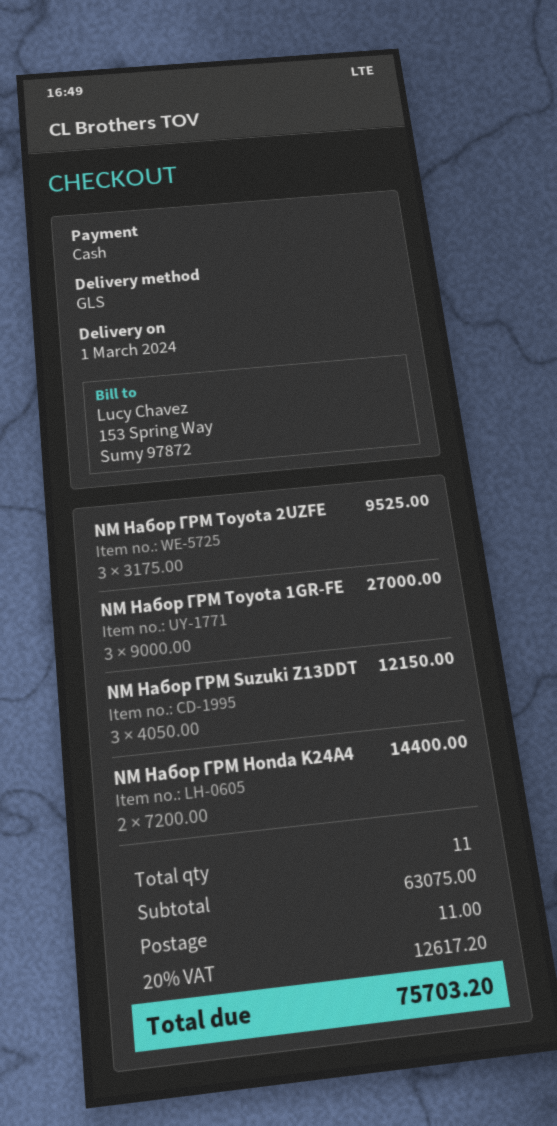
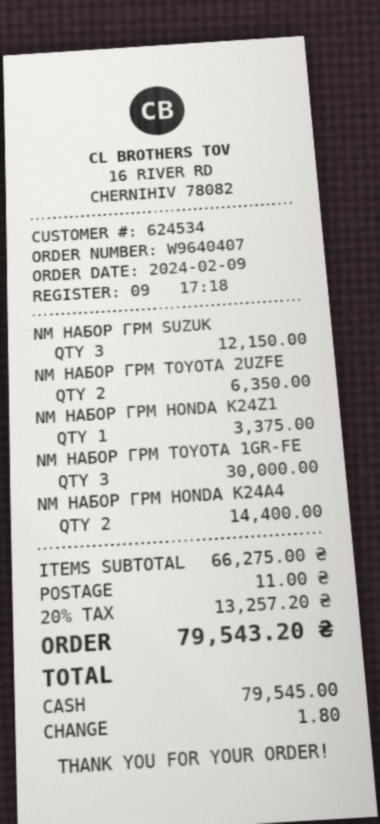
NM Набор ГРМ Toyota 2UZFE: 3 for 9525.00 -> 2 for 6350.00
NM Набор ГРМ Toyota 1GR-FE: 3 for 27000.00 -> 3 for 30000.00
NM НАБОР ГРМ HONDA K24Z1: none -> 1 for 3375.00
subtotal: 63075.00 -> 66275.00
tax: 20% = 12617.20 -> 20% = 13257.20
total: 75703.20 -> 79543.20

